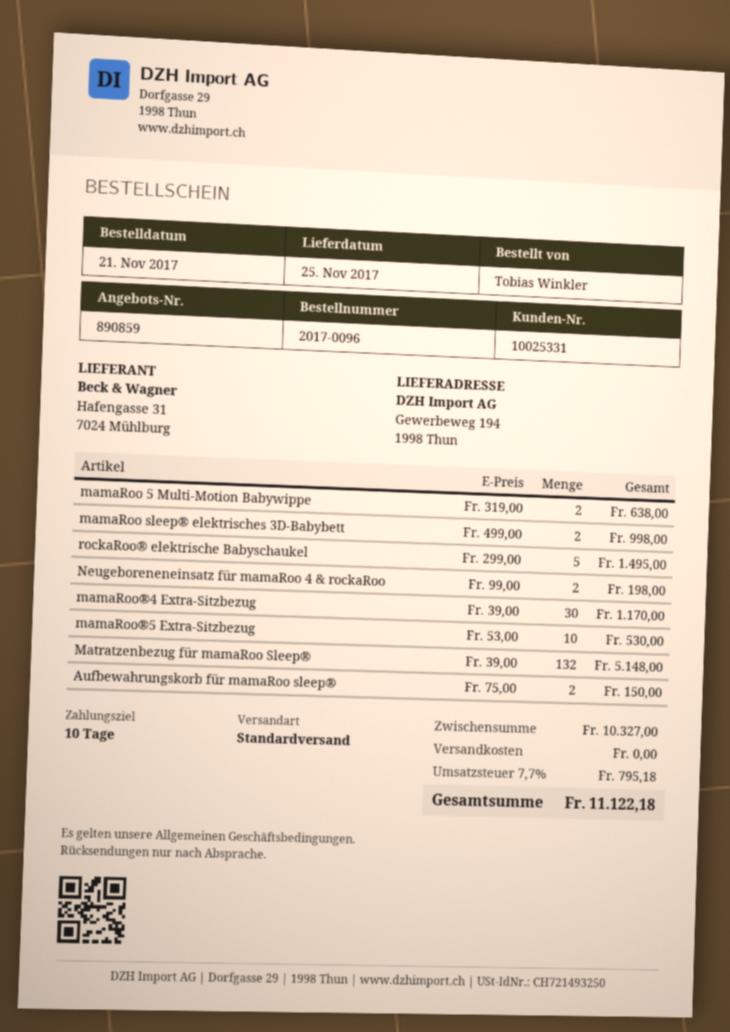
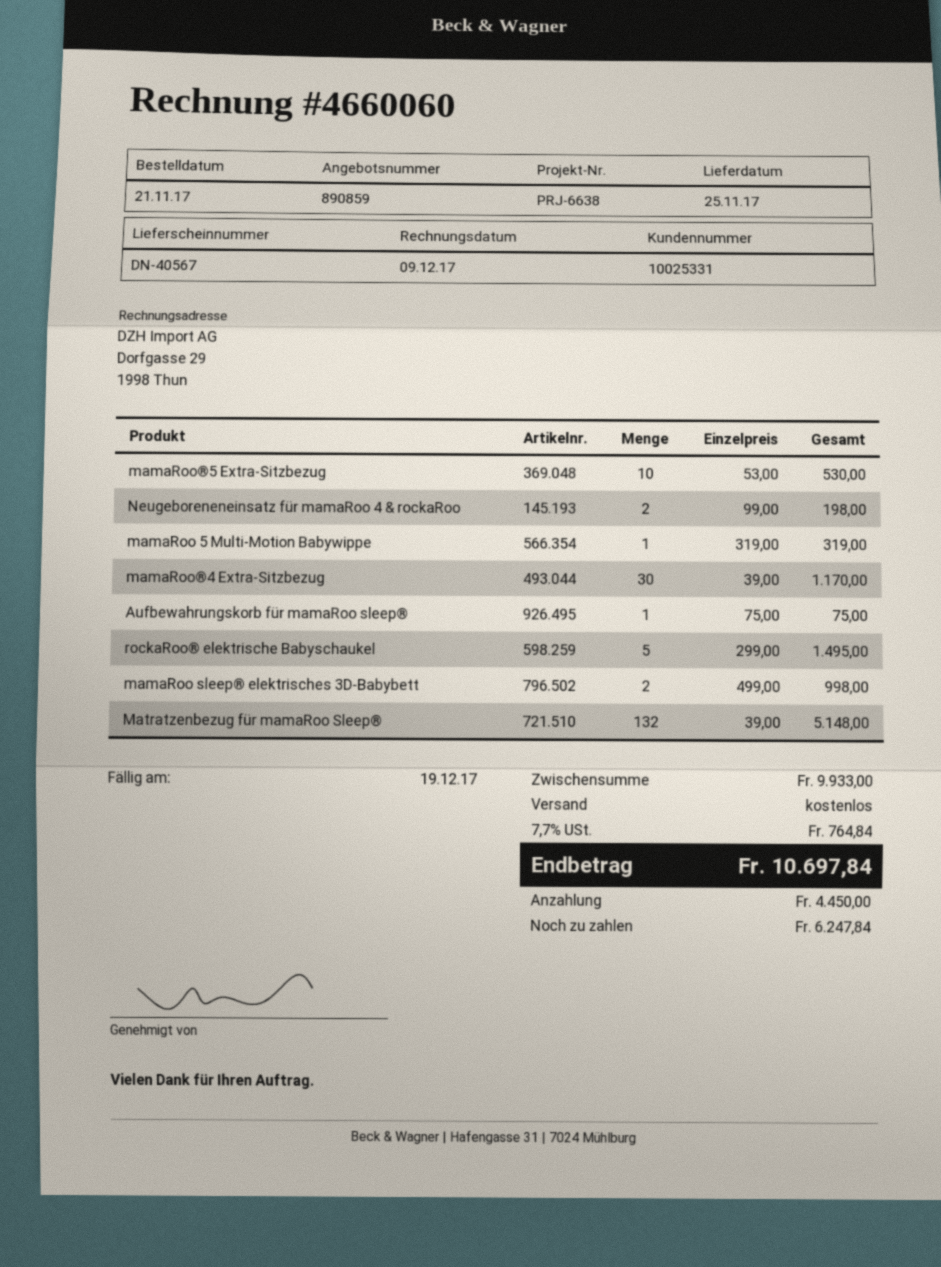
mamaRoo 5 Multi-Motion Babywippe: 2 x 319.00 = 638.00 -> 1 x 319.00 = 319.00
Aufbewahrungskorb für mamaRoo sleep®: 2 x 75.00 = 150.00 -> 1 x 75.00 = 75.00
subtotal: 10327.00 -> 9933.00
tax: 7.7% = 795.18 -> 7.7% = 764.84
total: 11122.18 -> 10697.84

